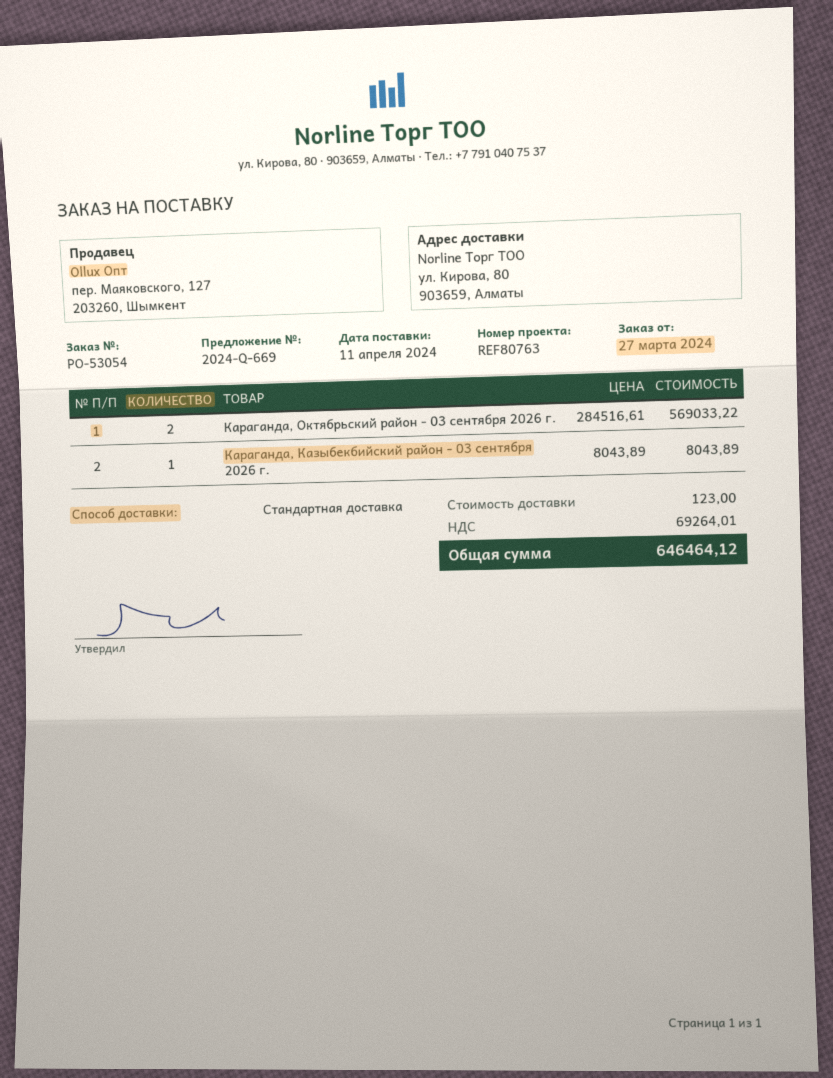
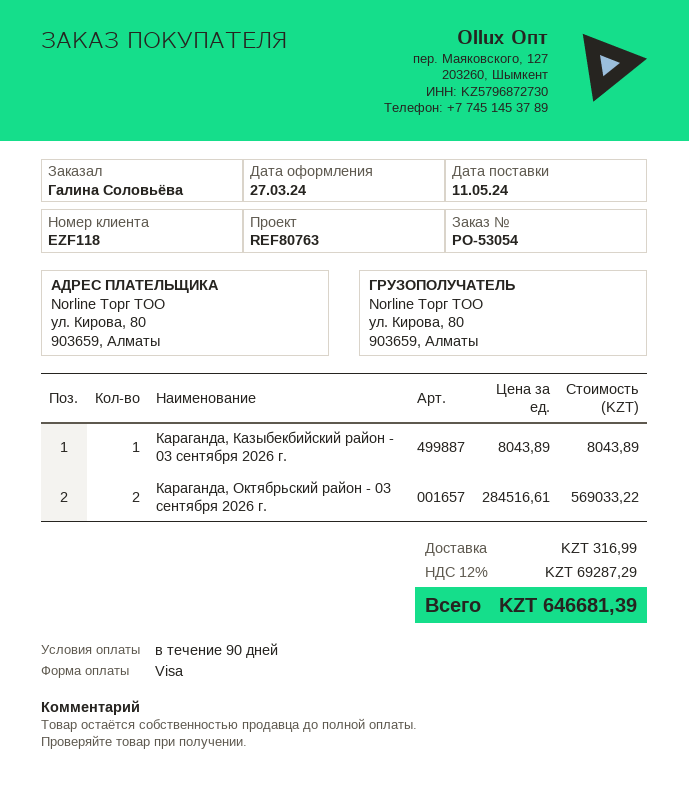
delivery date: 2024-04-11 -> 2024-05-11
shipping: 123.00 -> 316.99
tax: 69264.01 -> 69287.29
total: 646464.12 -> 646681.39

